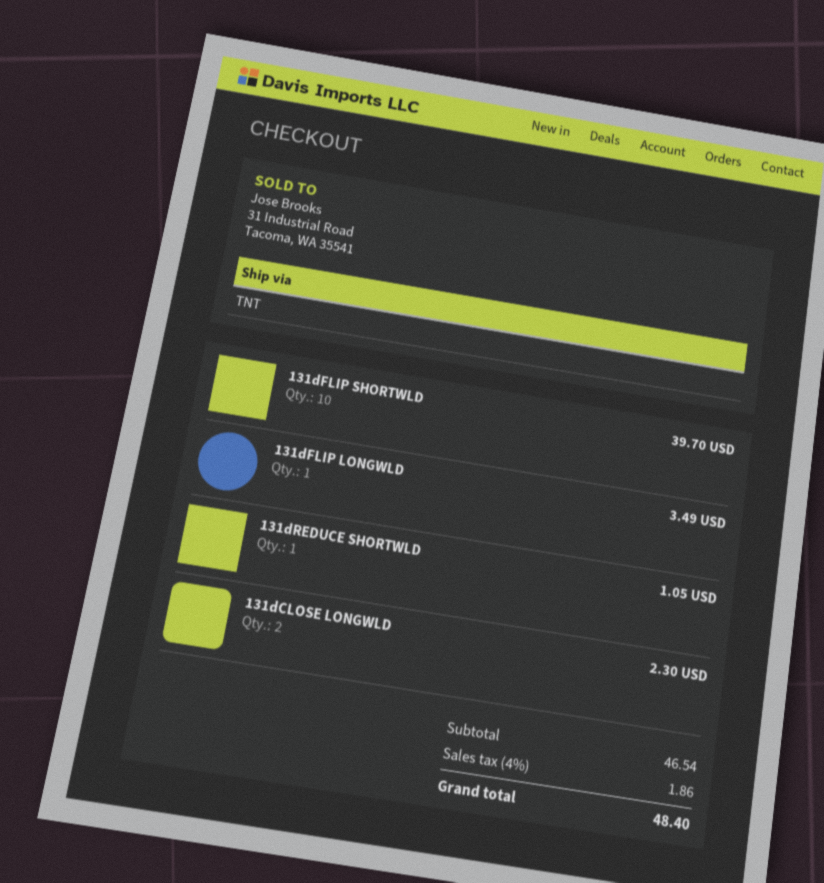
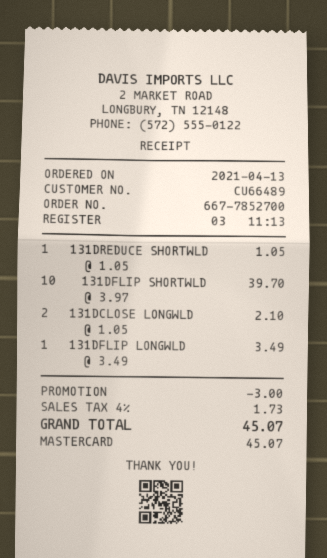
131dCLOSE LONGWLD: 2 for 2.30 -> 2 for 2.10
discount: none -> 3.00
tax: 4% = 1.86 -> 4% = 1.73
total: 48.40 -> 45.07

